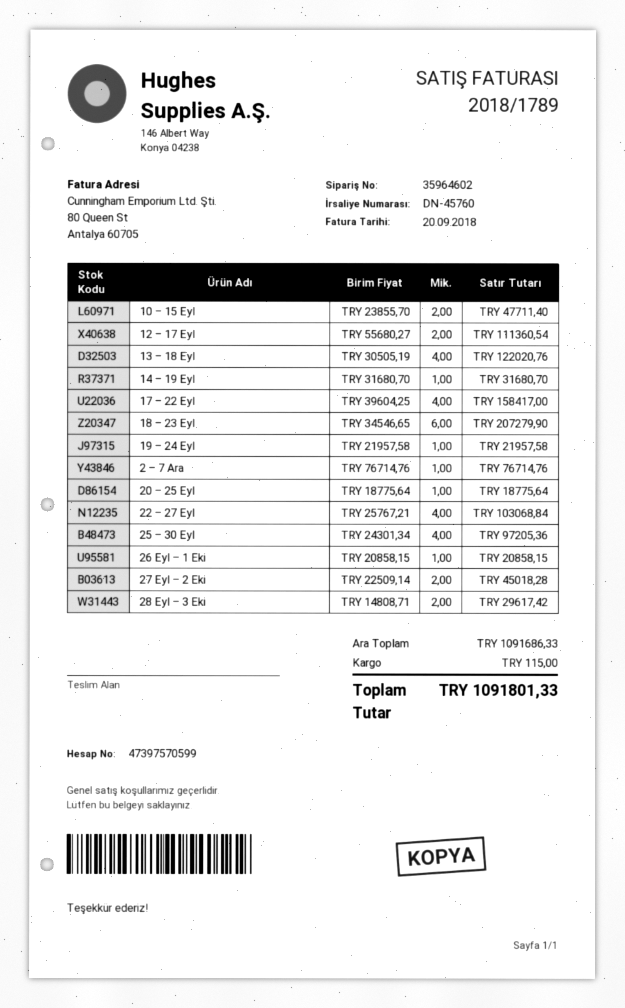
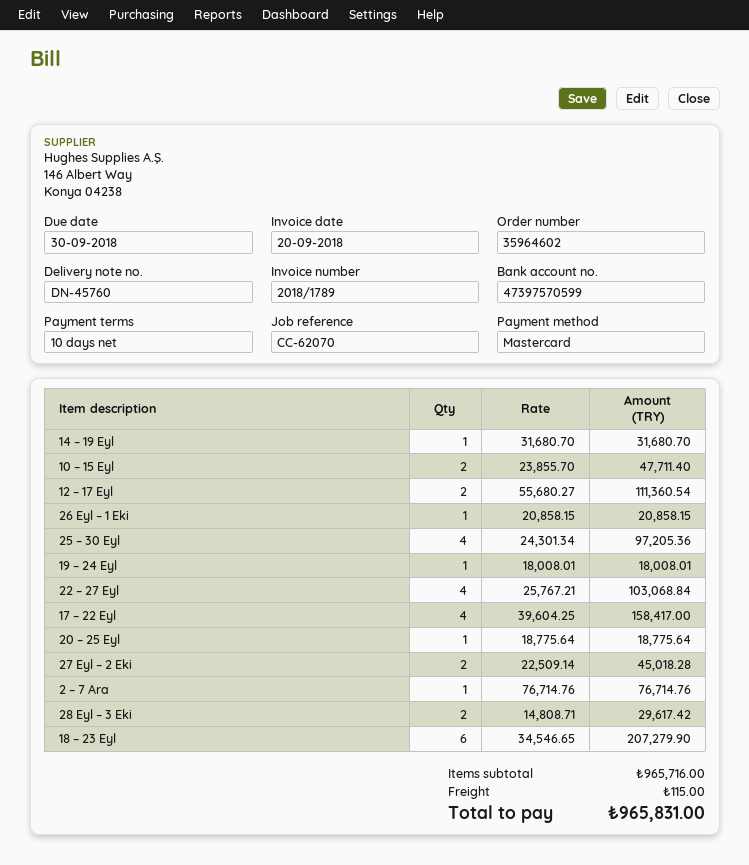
13 – 18 Eyl: 4 x 30505.19 = 122020.76 -> none
19 – 24 Eyl: 1 x 21957.58 = 21957.58 -> 1 x 18008.01 = 18008.01
subtotal: 1091686.33 -> 965716.00
total: 1091801.33 -> 965831.00

